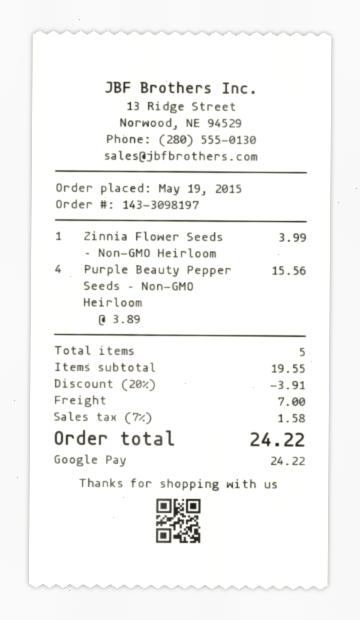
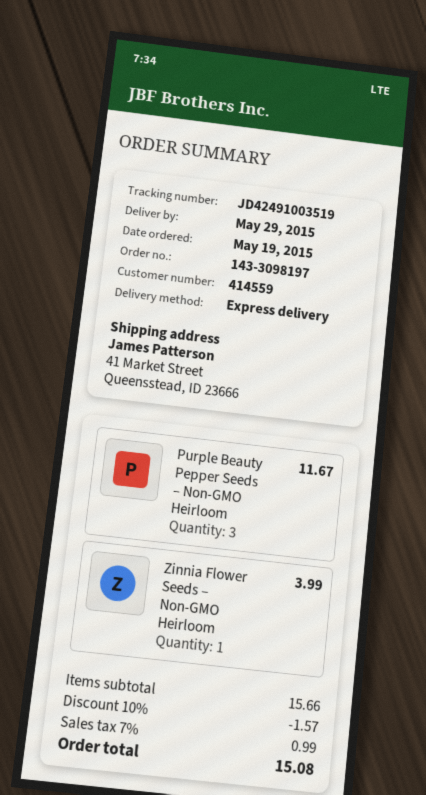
Purple Beauty Pepper Seeds – Non-GMO Heirloom: 4 for 15.56 -> 3 for 11.67
subtotal: 19.55 -> 15.66
discount: 20% = 3.91 -> 10% = 1.57
shipping: 7.00 -> none
tax: 7% = 1.58 -> 7% = 0.99
total: 24.22 -> 15.08

